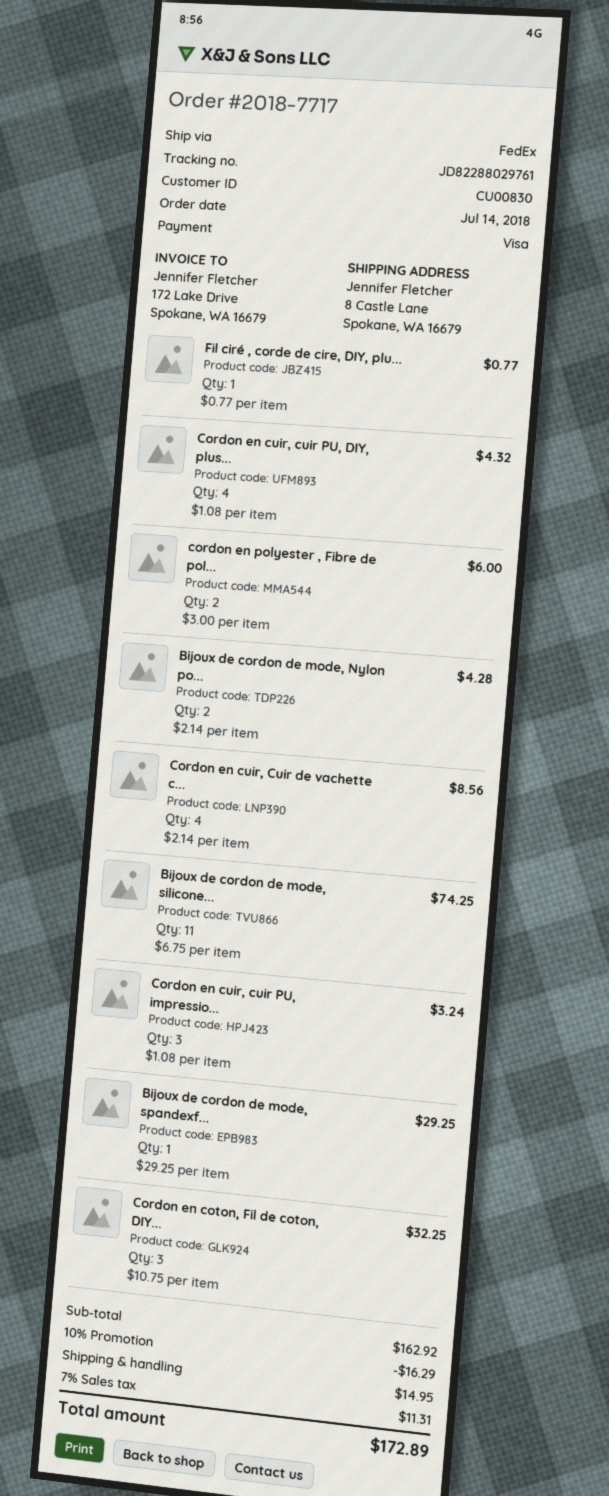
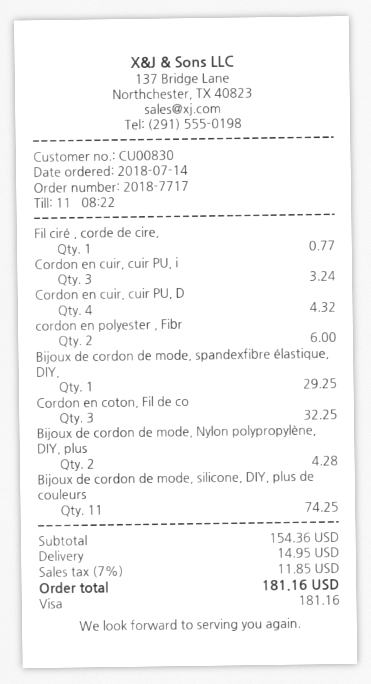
Cordon en cuir, Cuir de vachette c...: 4 for 8.56 -> none
subtotal: 162.92 -> 154.36
discount: 10% = 16.29 -> none
tax: 7% = 11.31 -> 7% = 11.85
total: 172.89 -> 181.16

